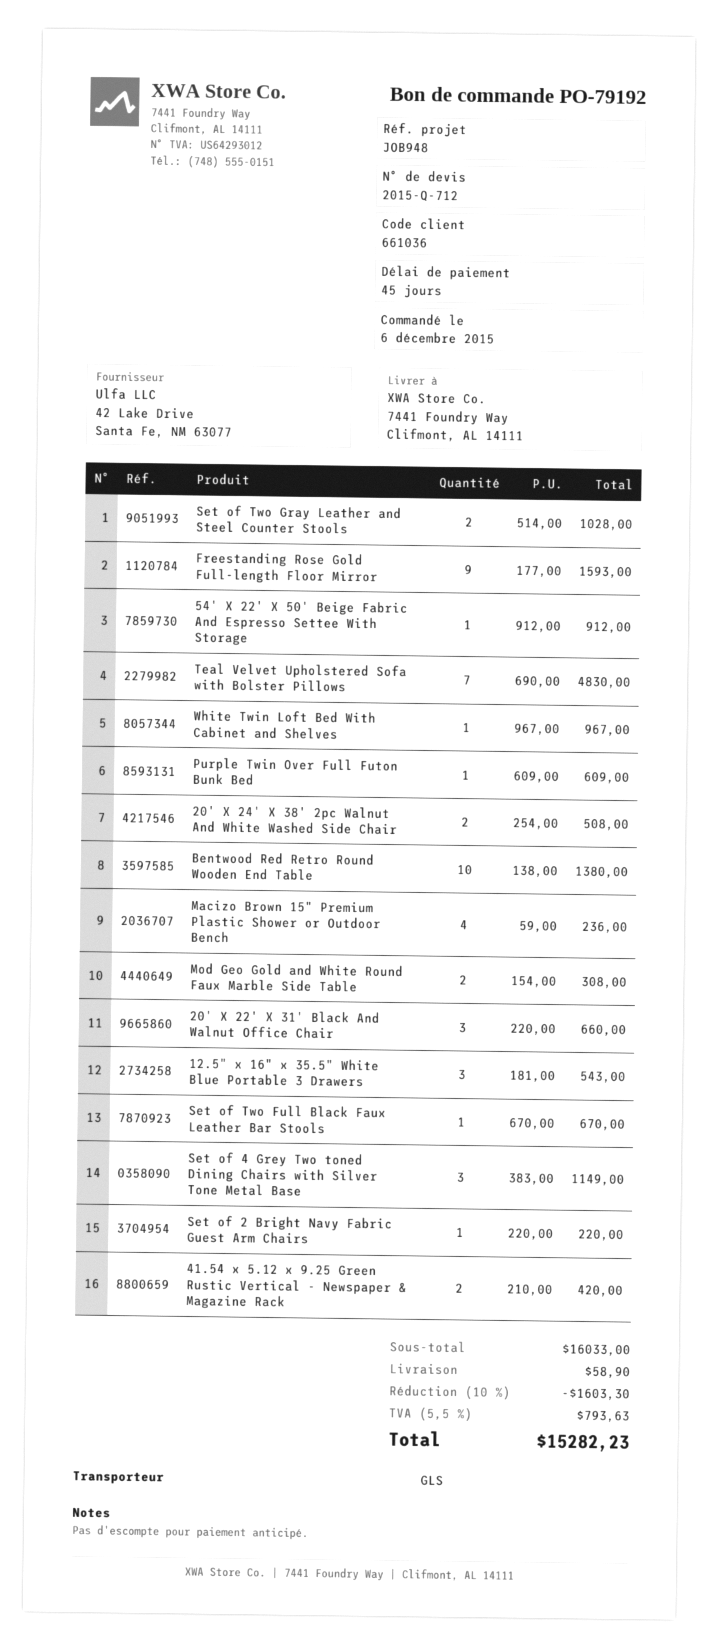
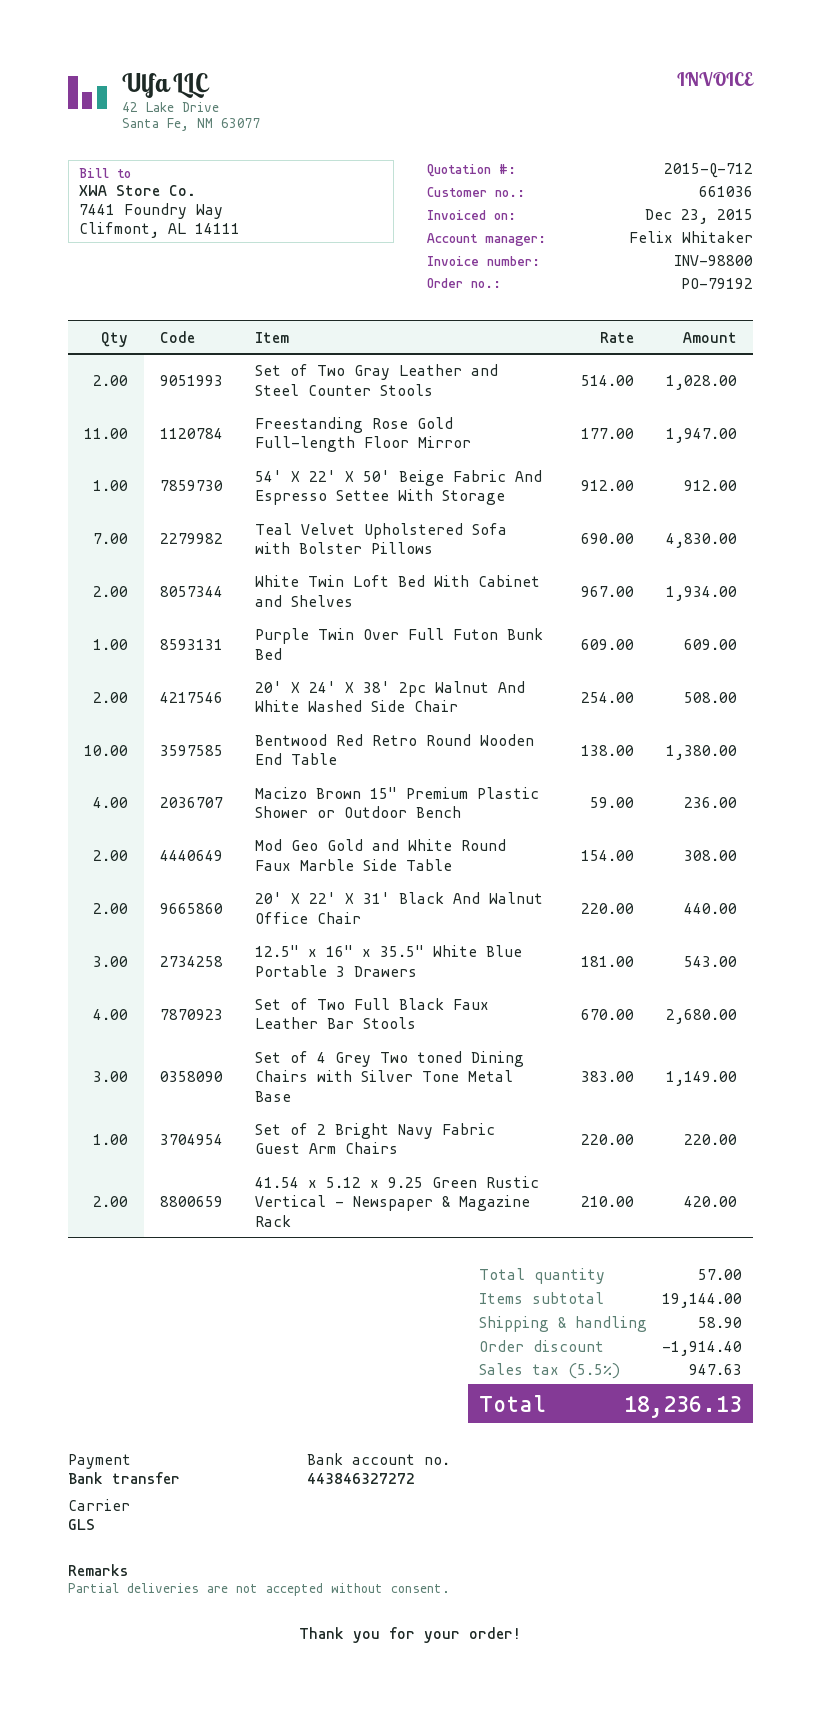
Freestanding Rose Gold Full-length Floor Mirror: 9 x 177.00 = 1593.00 -> 11 x 177.00 = 1947.00
White Twin Loft Bed With Cabinet and Shelves: 1 x 967.00 = 967.00 -> 2 x 967.00 = 1934.00
20' X 22' X 31' Black And Walnut Office Chair: 3 x 220.00 = 660.00 -> 2 x 220.00 = 440.00
Set of Two Full Black Faux Leather Bar Stools: 1 x 670.00 = 670.00 -> 4 x 670.00 = 2680.00
subtotal: 16033.00 -> 19144.00
discount: 1603.30 -> 1914.40
tax: 5.5% = 793.63 -> 5.5% = 947.63
total: 15282.23 -> 18236.13

